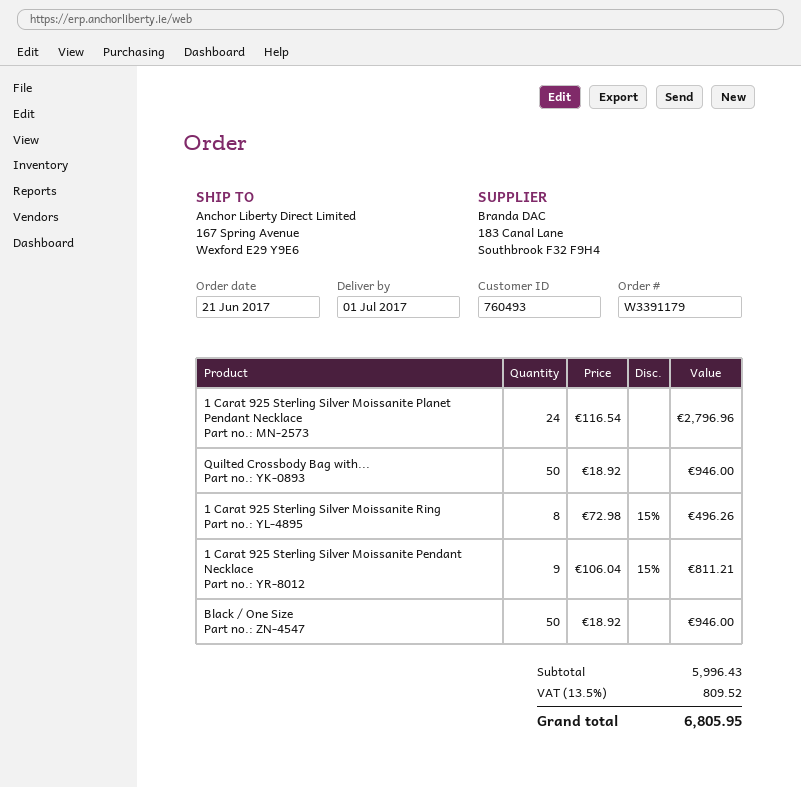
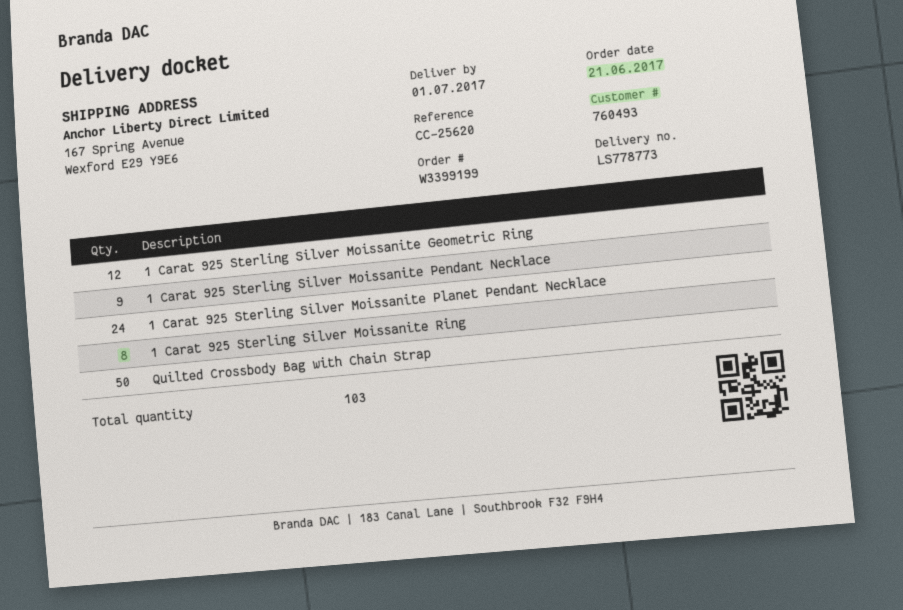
order number: W3391179 -> W3399199
Black / One Size: 50 -> none
1 Carat 925 Sterling Silver Moissanite Geometric Ring: none -> 12

